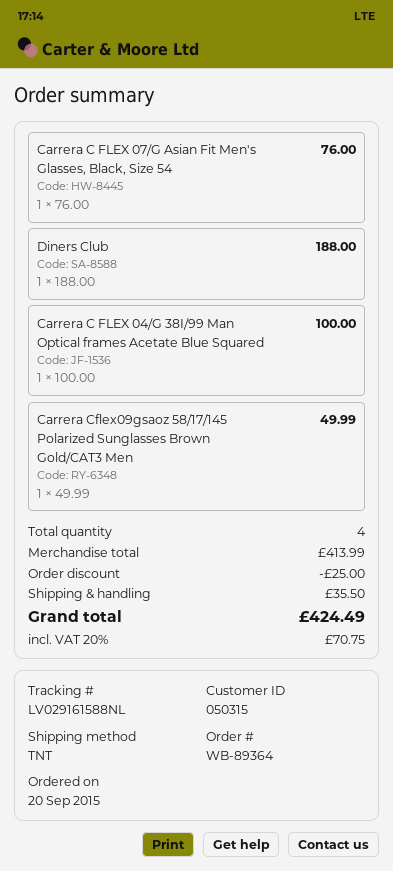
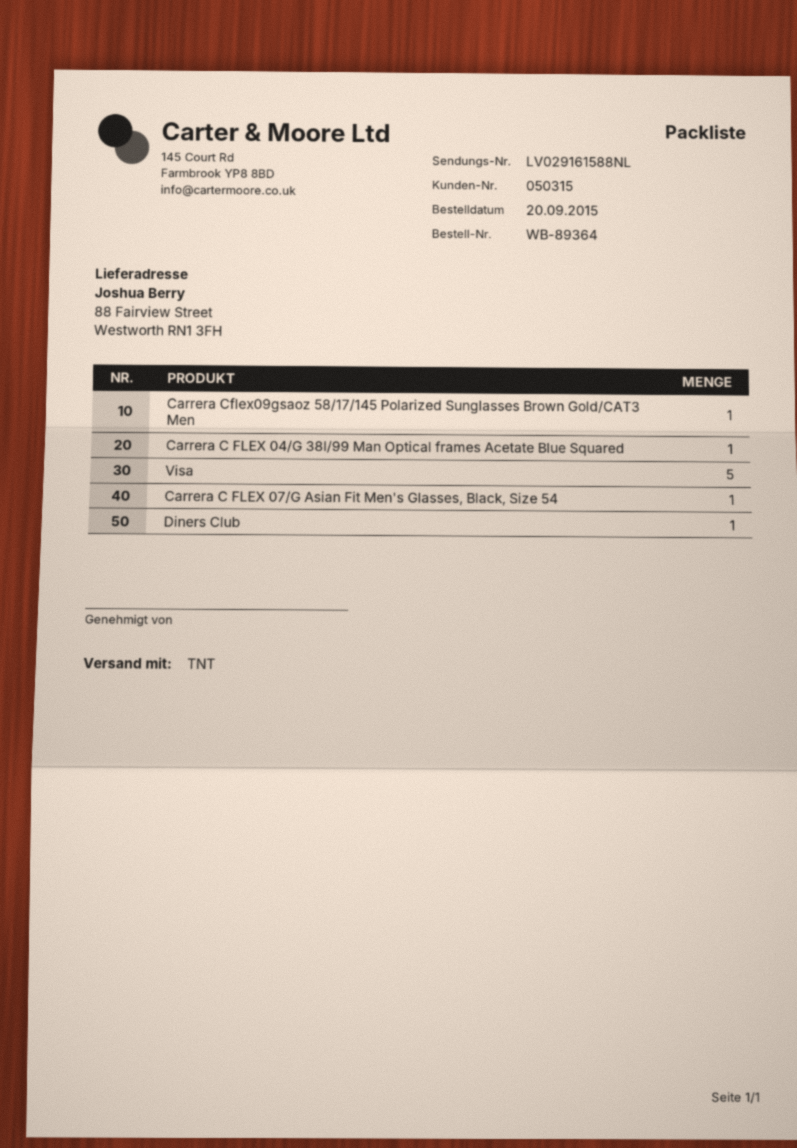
Visa: none -> 5

